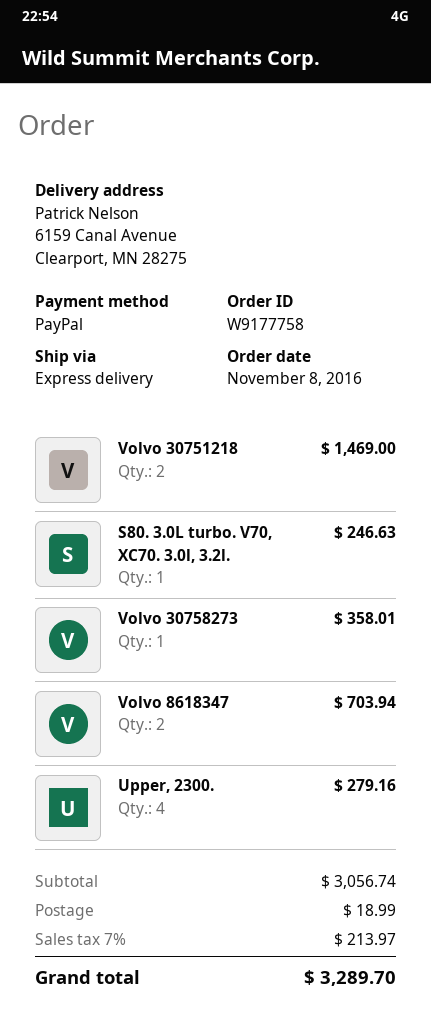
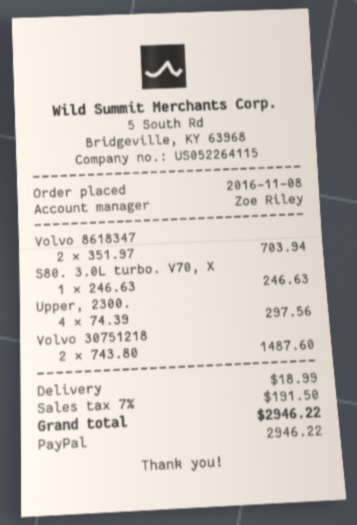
Volvo 30751218: 2 for 1469.00 -> 2 for 1487.60
Volvo 30758273: 1 for 358.01 -> none
Upper, 2300.: 4 for 279.16 -> 4 for 297.56
tax: 7% = 213.97 -> 7% = 191.50
total: 3289.70 -> 2946.22

